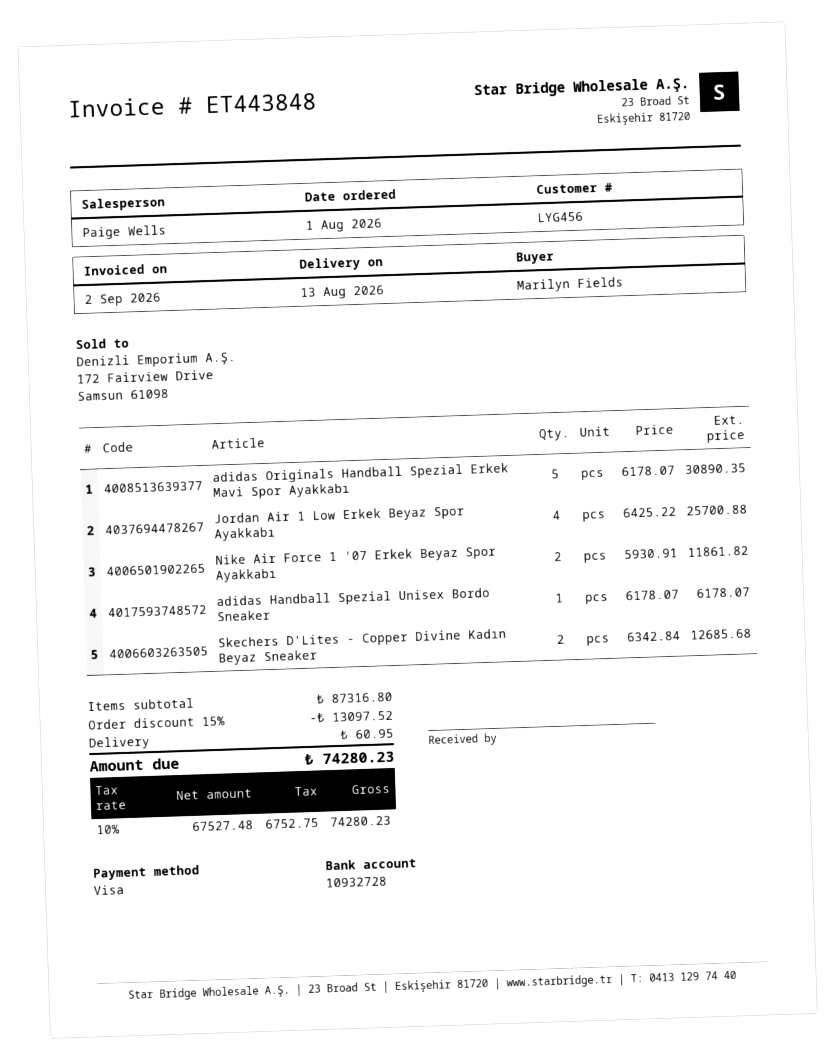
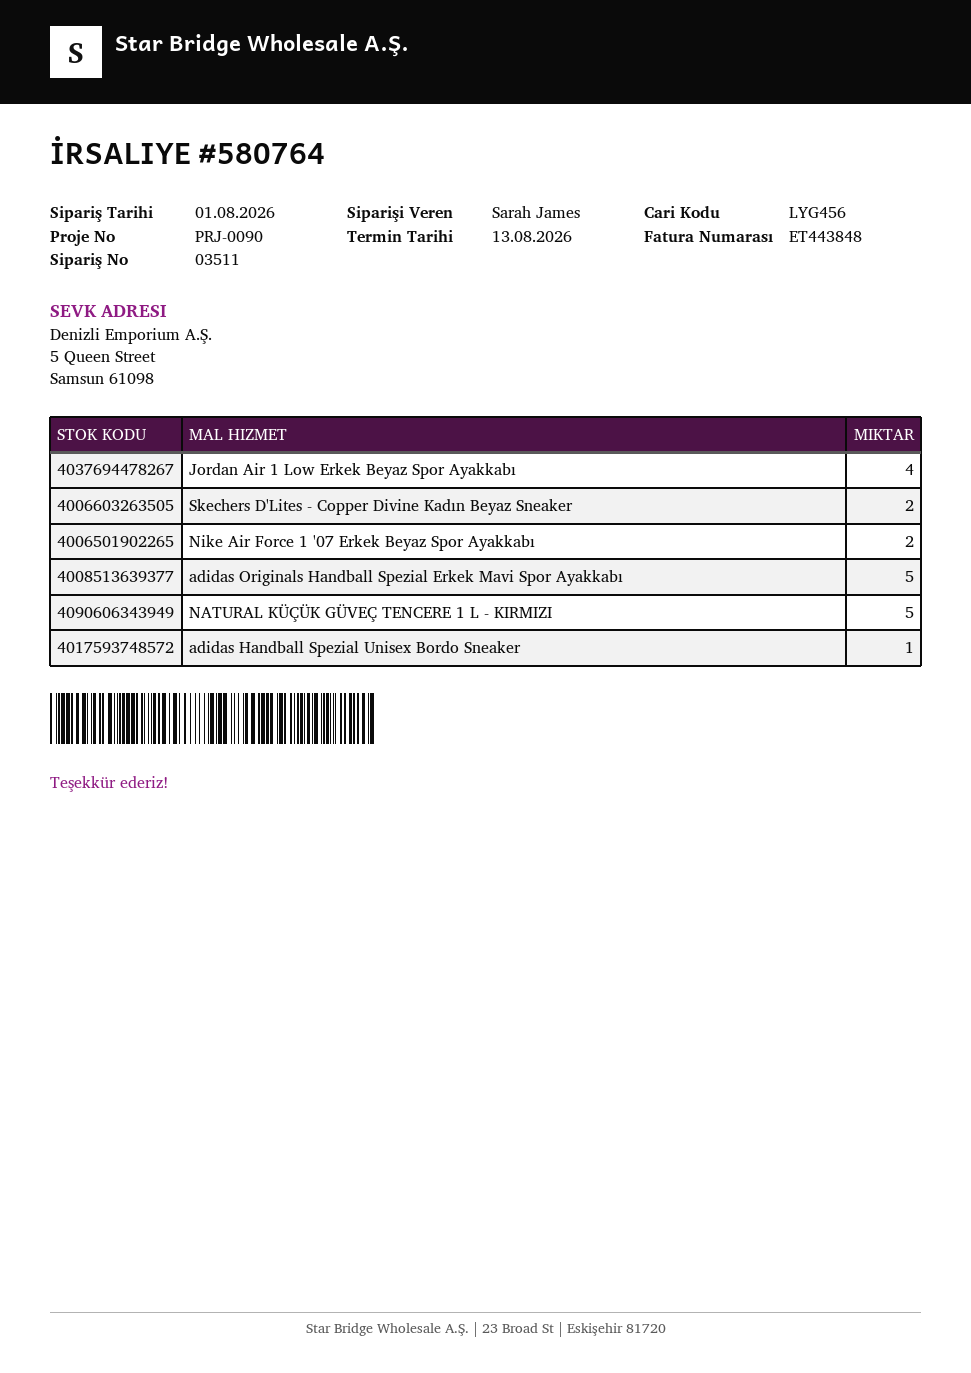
ordered by: Marilyn Fields -> Sarah James
NATURAL KÜÇÜK GÜVEÇ TENCERE 1 L - KIRMIZI: none -> 5

